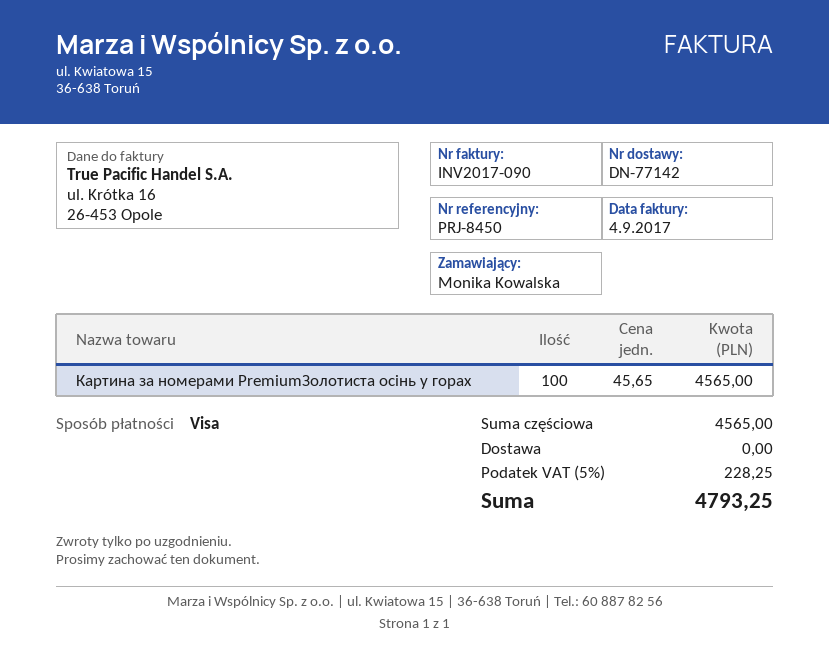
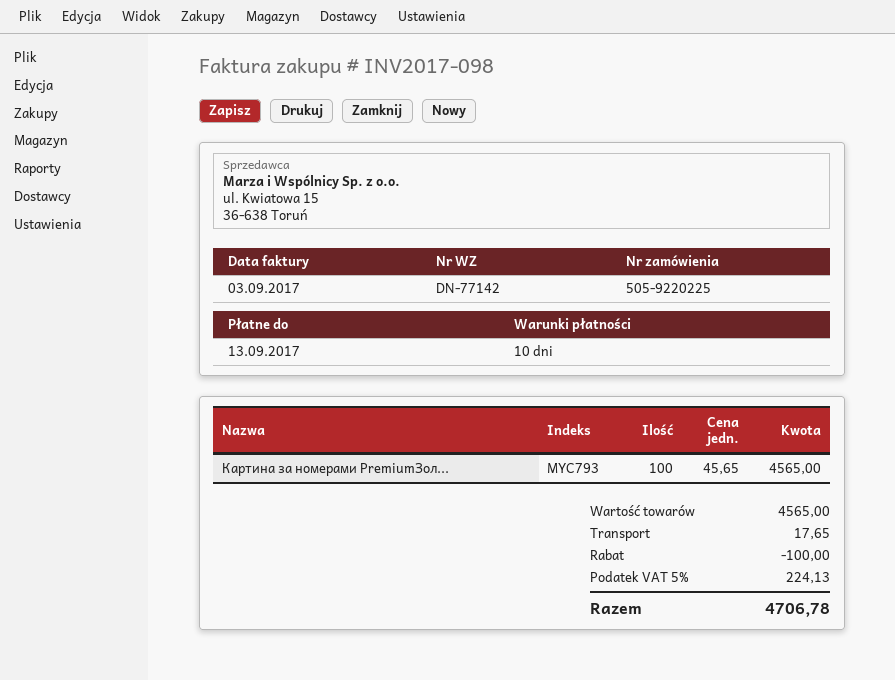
invoice number: INV2017-090 -> INV2017-098
invoice date: 2017-09-04 -> 2017-09-03
discount: none -> 100.00
shipping: 0.00 -> 17.65
tax: 5% = 228.25 -> 5% = 224.13
total: 4793.25 -> 4706.78

